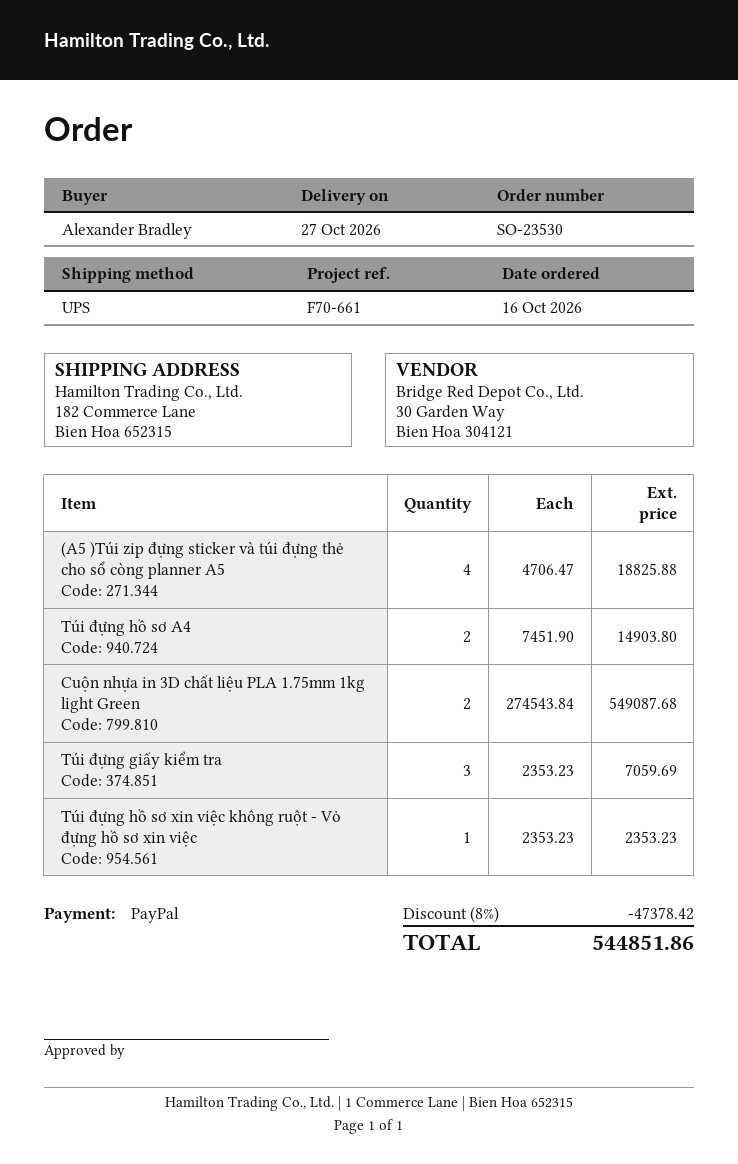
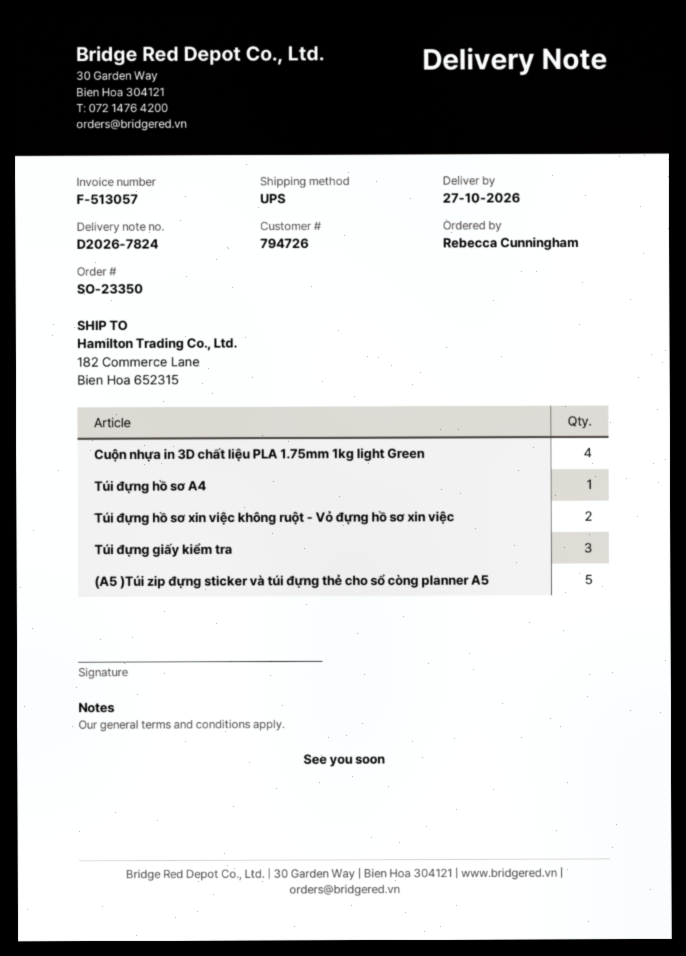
order number: SO-23530 -> SO-23350
ordered by: Alexander Bradley -> Rebecca Cunningham
(A5 )Túi zip đựng sticker và túi đựng thẻ cho sổ còng planner A5: 4 -> 5
Túi đựng hồ sơ A4: 2 -> 1
Cuộn nhựa in 3D chất liệu PLA 1.75mm 1kg light Green: 2 -> 4
Túi đựng hồ sơ xin việc không ruột - Vỏ đựng hồ sơ xin việc: 1 -> 2

